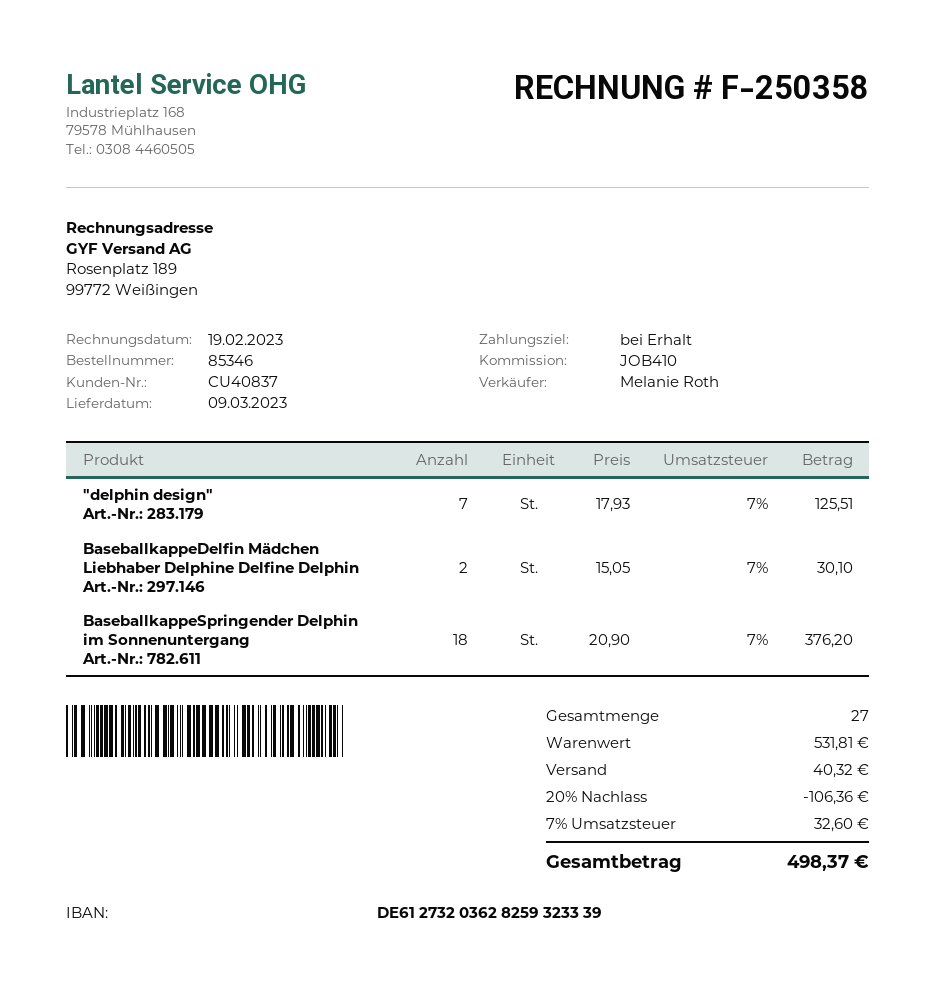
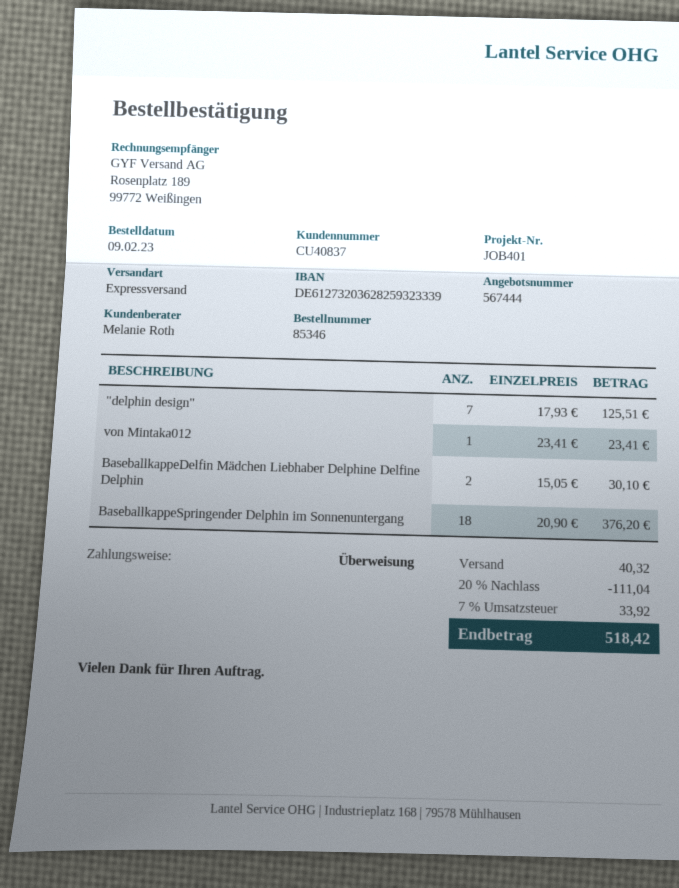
reference: JOB410 -> JOB401
von Mintaka012: none -> 1 x 23.41 = 23.41
discount: 20% = 106.36 -> 20% = 111.04
tax: 7% = 32.60 -> 7% = 33.92
total: 498.37 -> 518.42

